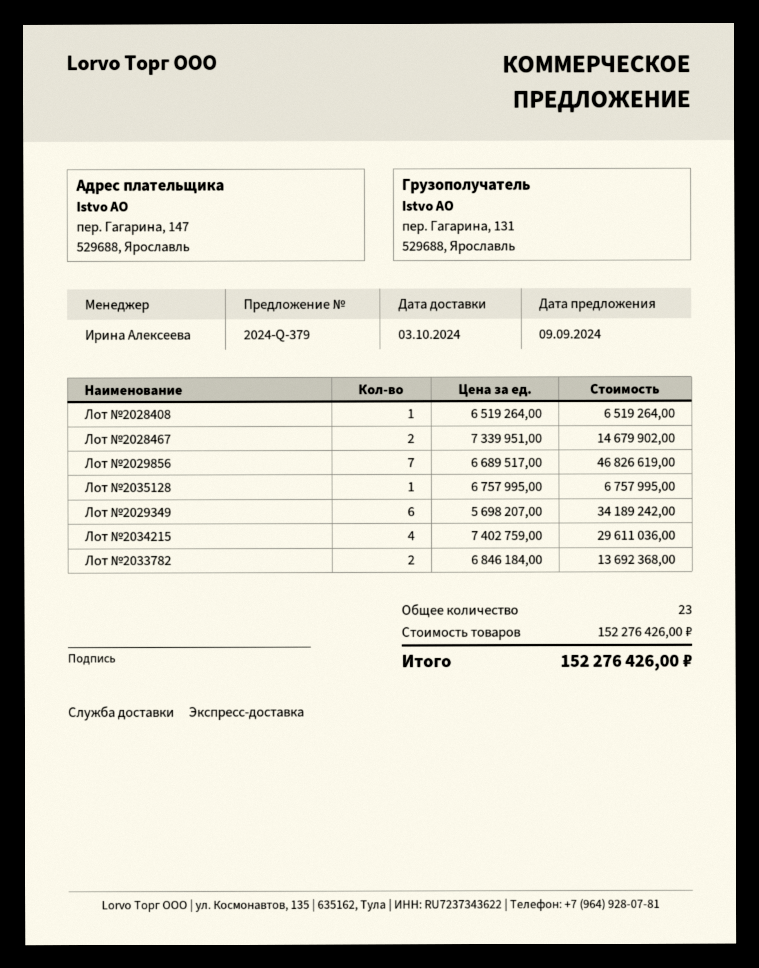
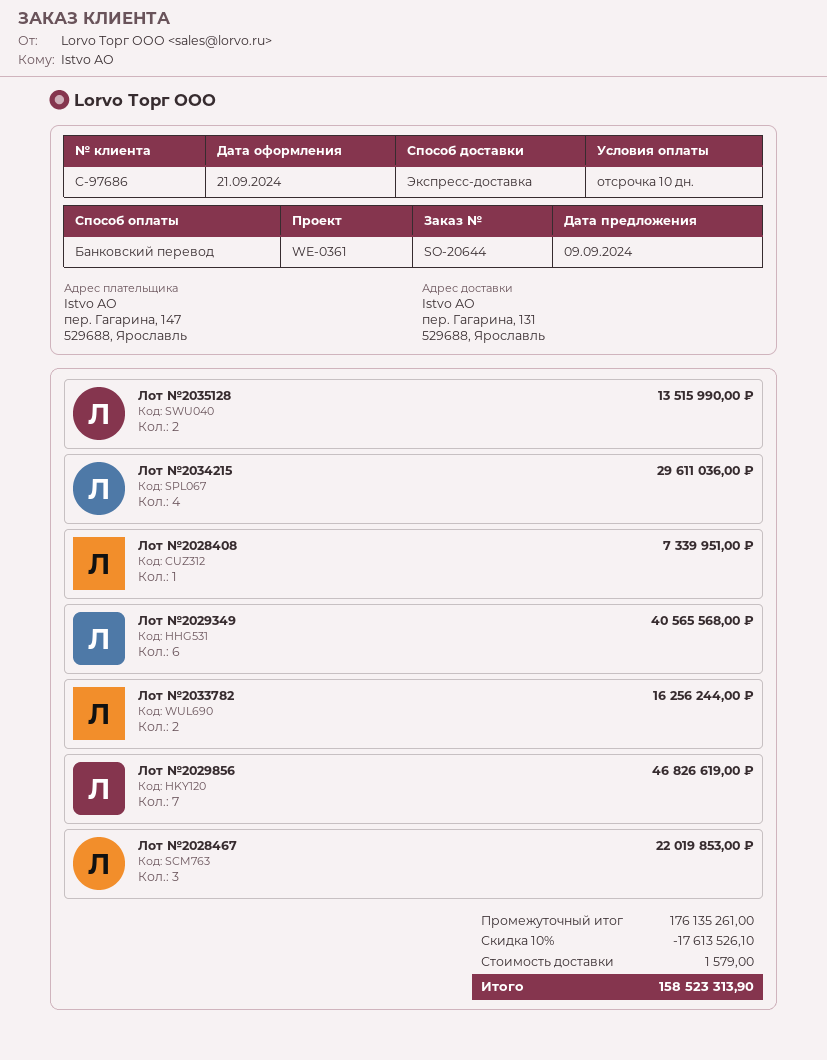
Лот №2028408: 1 for 6519264.00 -> 1 for 7339951.00
Лот №2028467: 2 for 14679902.00 -> 3 for 22019853.00
Лот №2035128: 1 for 6757995.00 -> 2 for 13515990.00
Лот №2029349: 6 for 34189242.00 -> 6 for 40565568.00
Лот №2033782: 2 for 13692368.00 -> 2 for 16256244.00
subtotal: 152276426.00 -> 176135261.00
discount: none -> 10% = 17613526.10
shipping: none -> 1579.00
total: 152276426.00 -> 158523313.90

